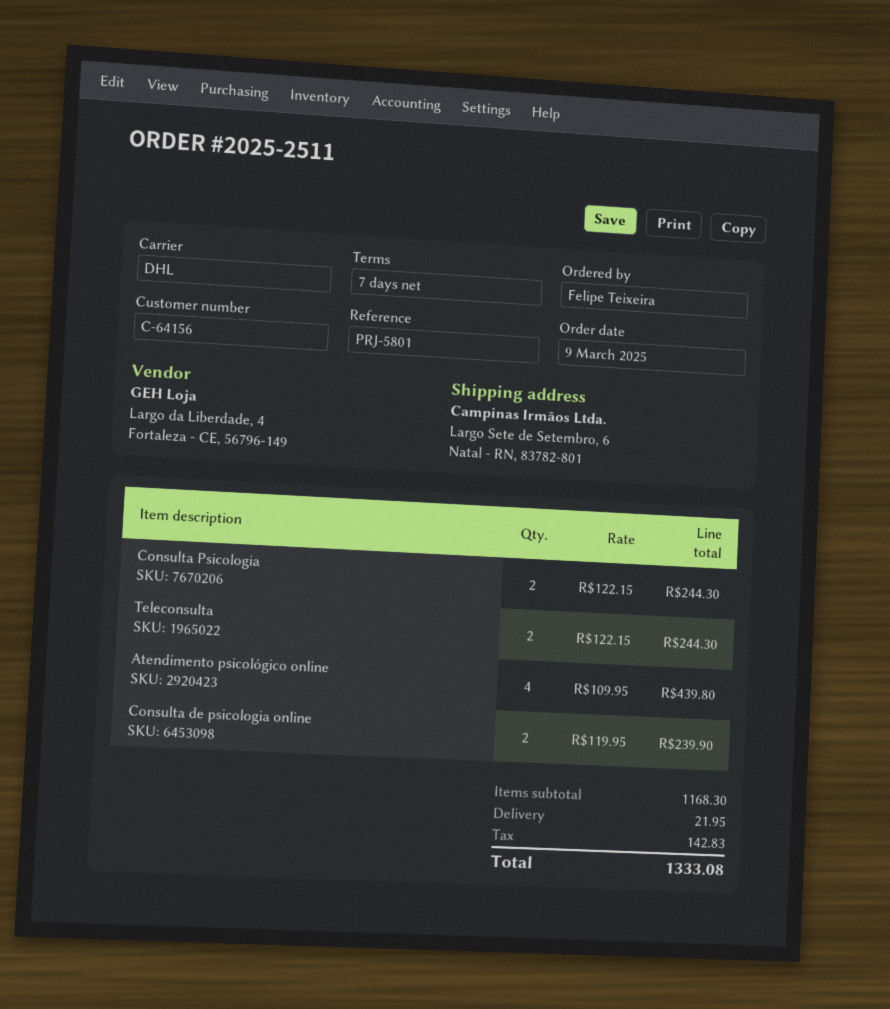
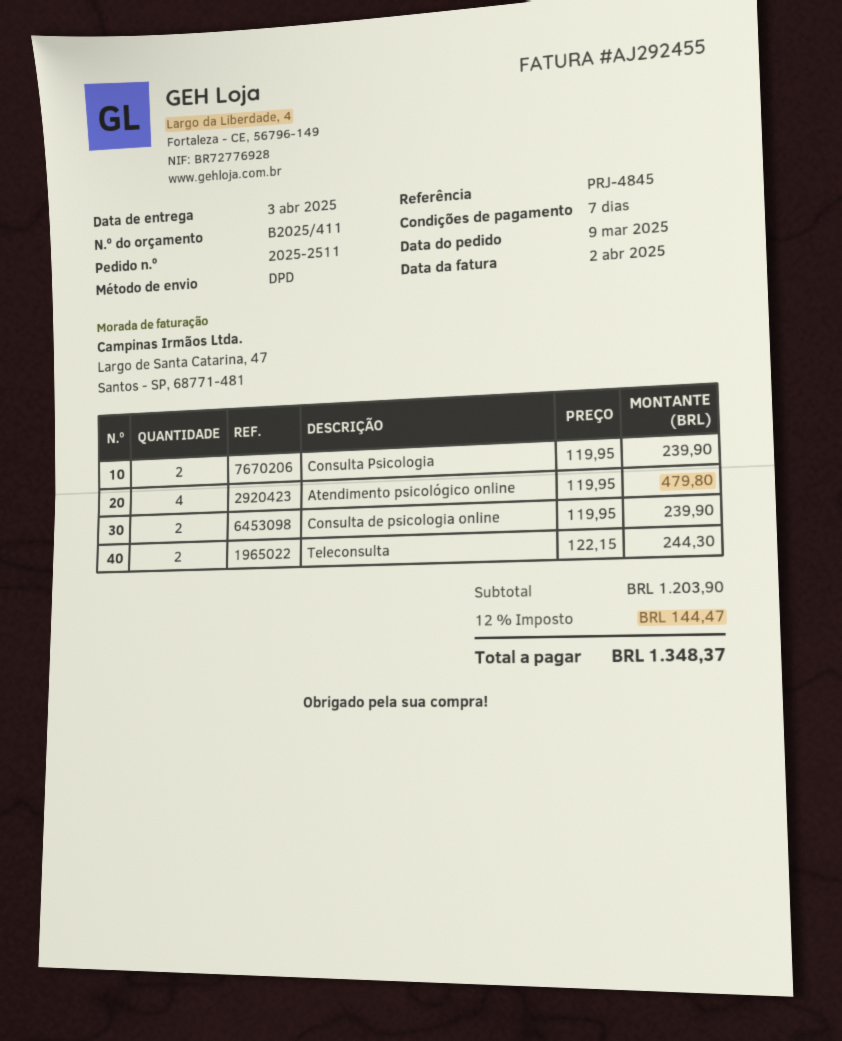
reference: PRJ-5801 -> PRJ-4845
shipping method: DHL -> DPD
Consulta Psicologia: 2 x 122.15 = 244.30 -> 2 x 119.95 = 239.90
Atendimento psicológico online: 4 x 109.95 = 439.80 -> 4 x 119.95 = 479.80
subtotal: 1168.30 -> 1203.90
shipping: 21.95 -> none
tax: 142.83 -> 144.47
total: 1333.08 -> 1348.37

